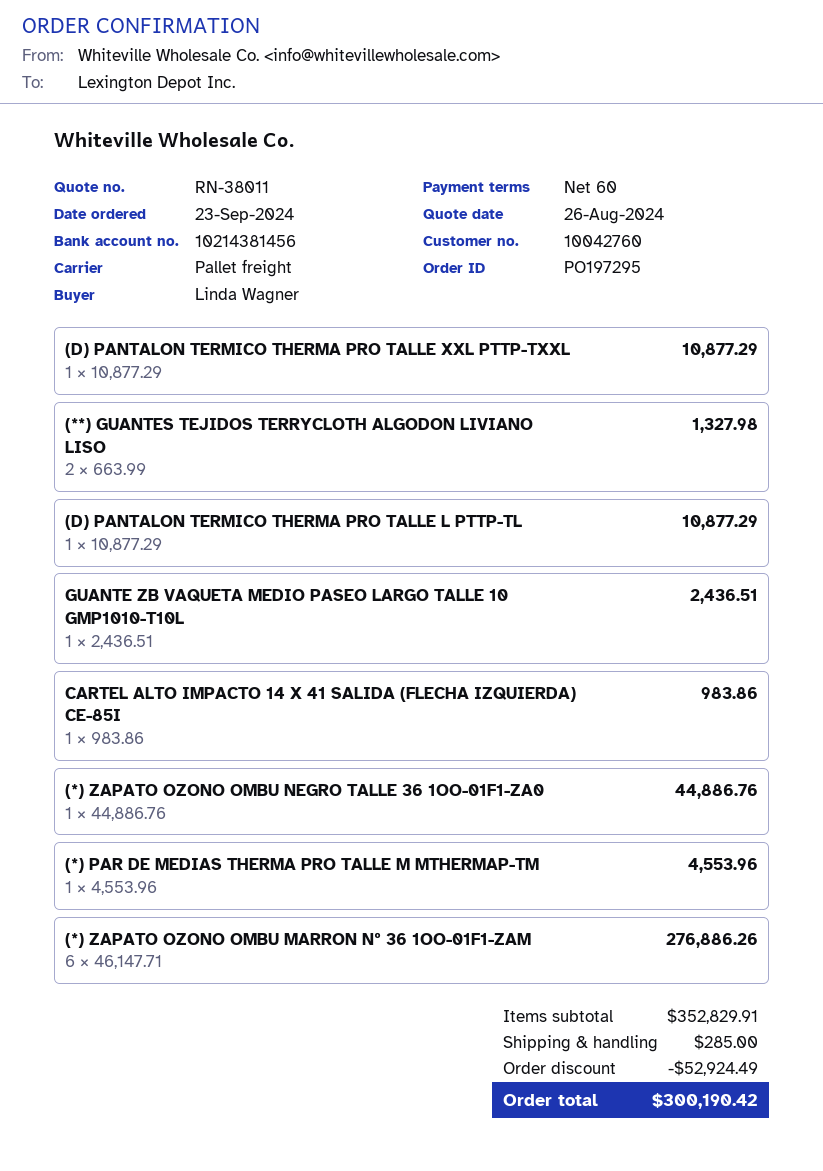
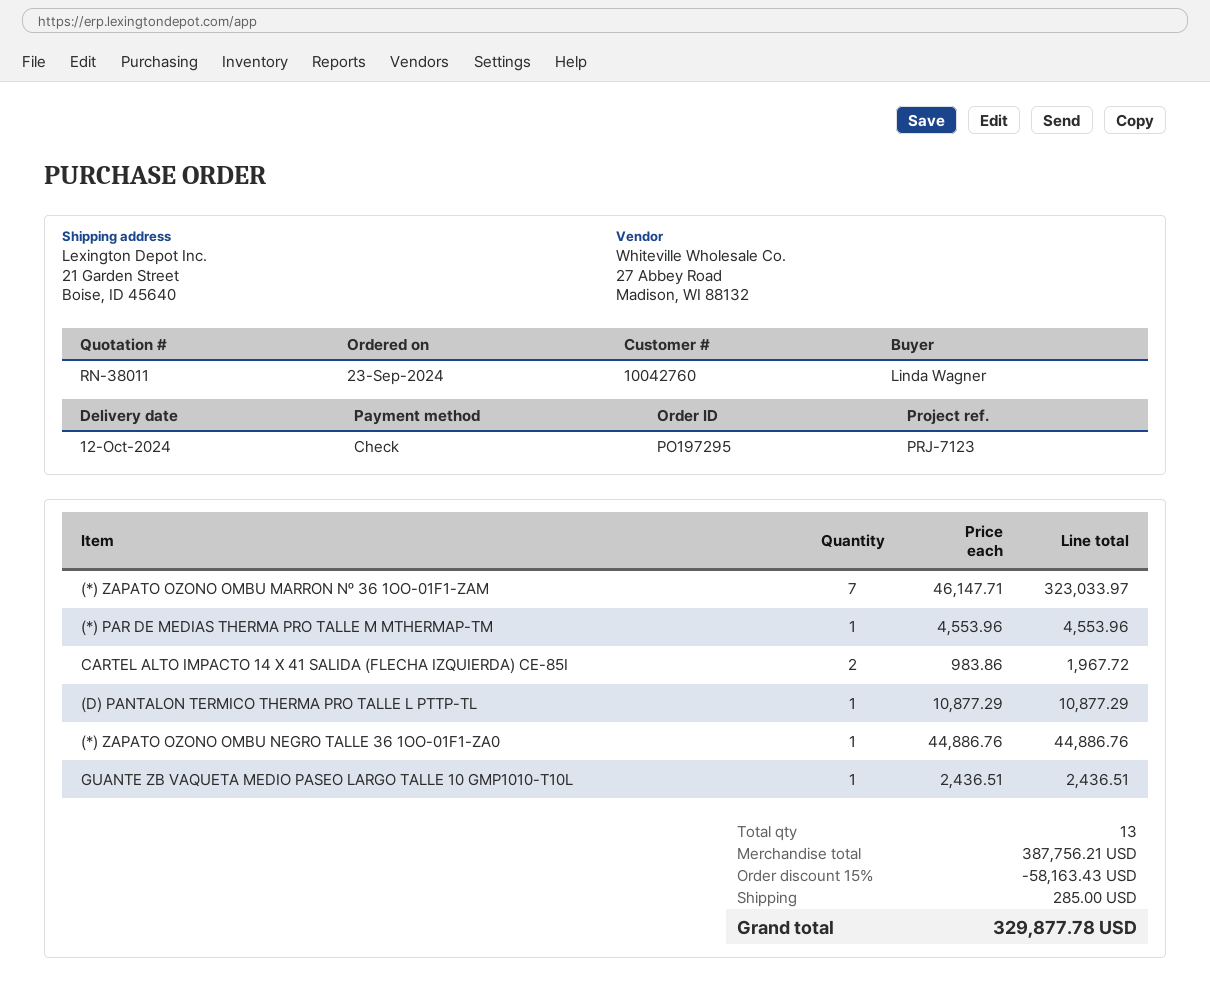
(D) PANTALON TERMICO THERMA PRO TALLE XXL PTTP-TXXL: 1 x 10877.29 = 10877.29 -> none
(**) GUANTES TEJIDOS TERRYCLOTH ALGODON LIVIANO LISO: 2 x 663.99 = 1327.98 -> none
CARTEL ALTO IMPACTO 14 X 41 SALIDA (FLECHA IZQUIERDA) CE-85I: 1 x 983.86 = 983.86 -> 2 x 983.86 = 1967.72
(*) ZAPATO OZONO OMBU MARRON Nº 36 1OO-01F1-ZAM: 6 x 46147.71 = 276886.26 -> 7 x 46147.71 = 323033.97
subtotal: 352829.91 -> 387756.21
discount: 52924.49 -> 58163.43
total: 300190.42 -> 329877.78

